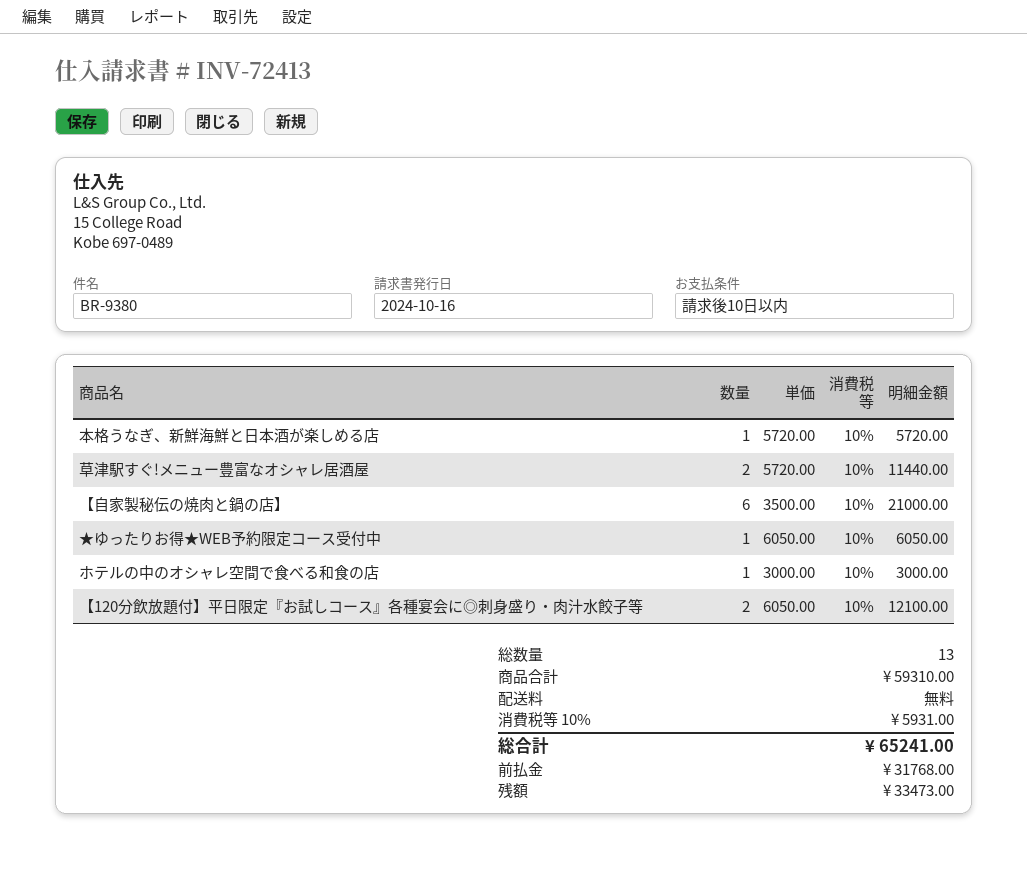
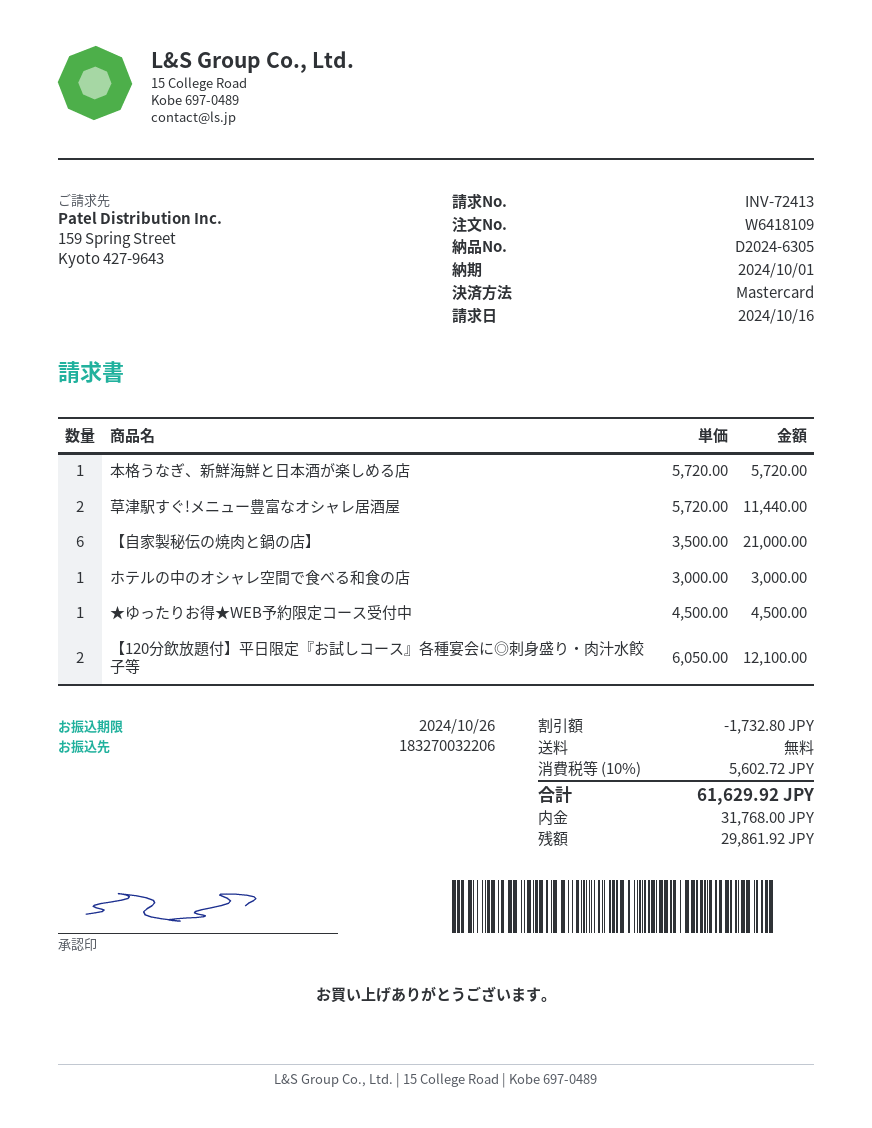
★ゆったりお得★WEB予約限定コース受付中: 1 x 6050.00 = 6050.00 -> 1 x 4500.00 = 4500.00
discount: none -> 1732.80
tax: 10% = 5931.00 -> 10% = 5602.72
total: 65241.00 -> 61629.92
balance: 33473.00 -> 29861.92

